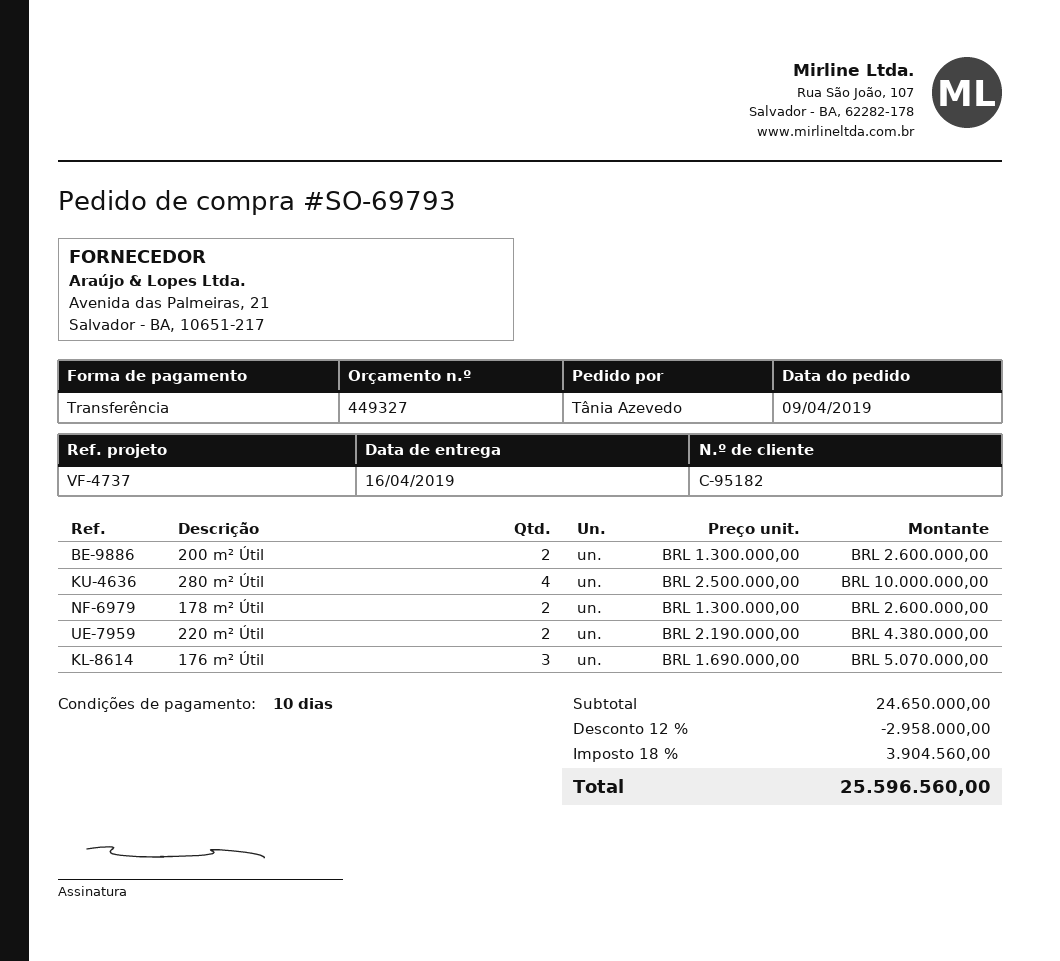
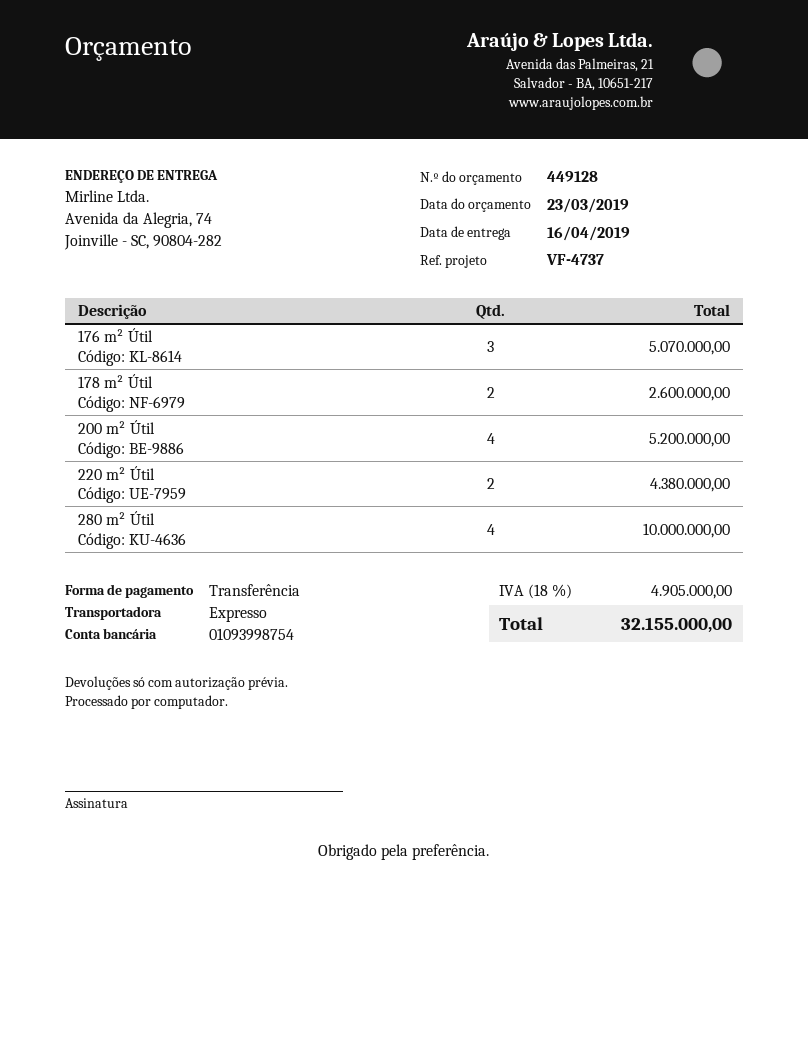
quote number: 449327 -> 449128
200 m² Útil: 2 for 2600000.00 -> 4 for 5200000.00
discount: 12% = 2958000.00 -> none
tax: 18% = 3904560.00 -> 18% = 4905000.00
total: 25596560.00 -> 32155000.00

